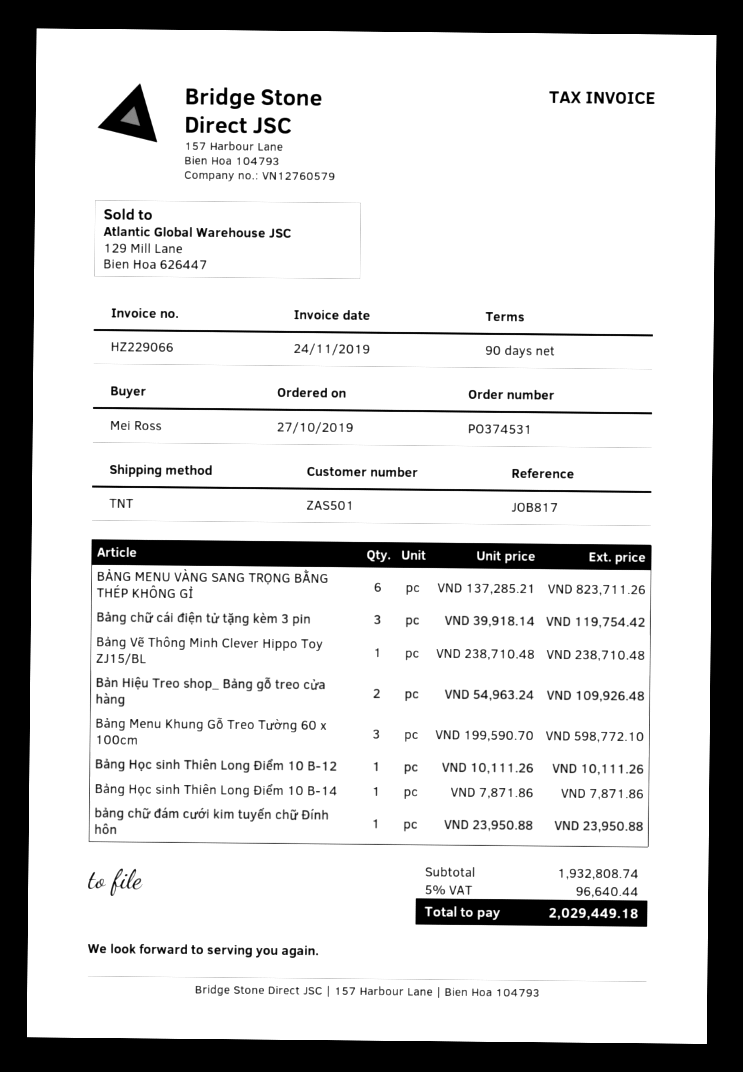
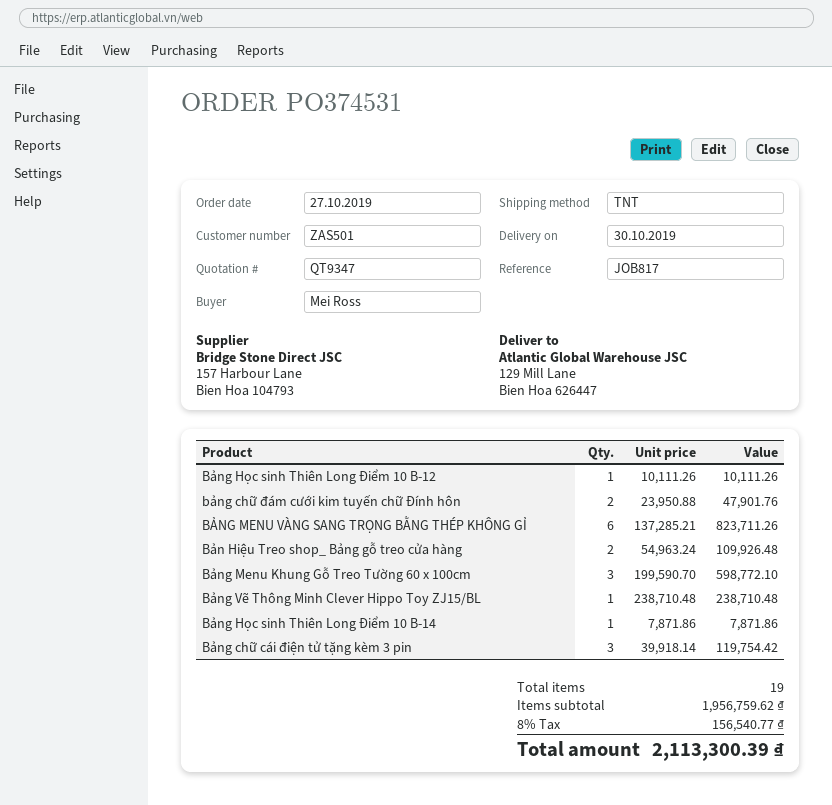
bảng chữ đám cưới kim tuyến chữ Đính hôn: 1 x 23950.88 = 23950.88 -> 2 x 23950.88 = 47901.76
subtotal: 1932808.74 -> 1956759.62
tax: 5% = 96640.44 -> 8% = 156540.77
total: 2029449.18 -> 2113300.39

